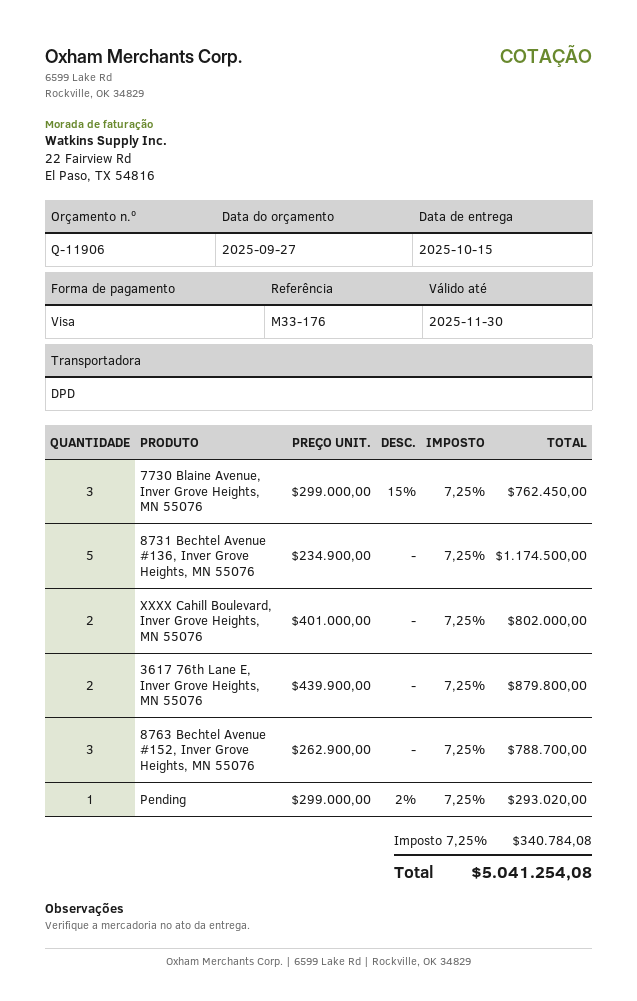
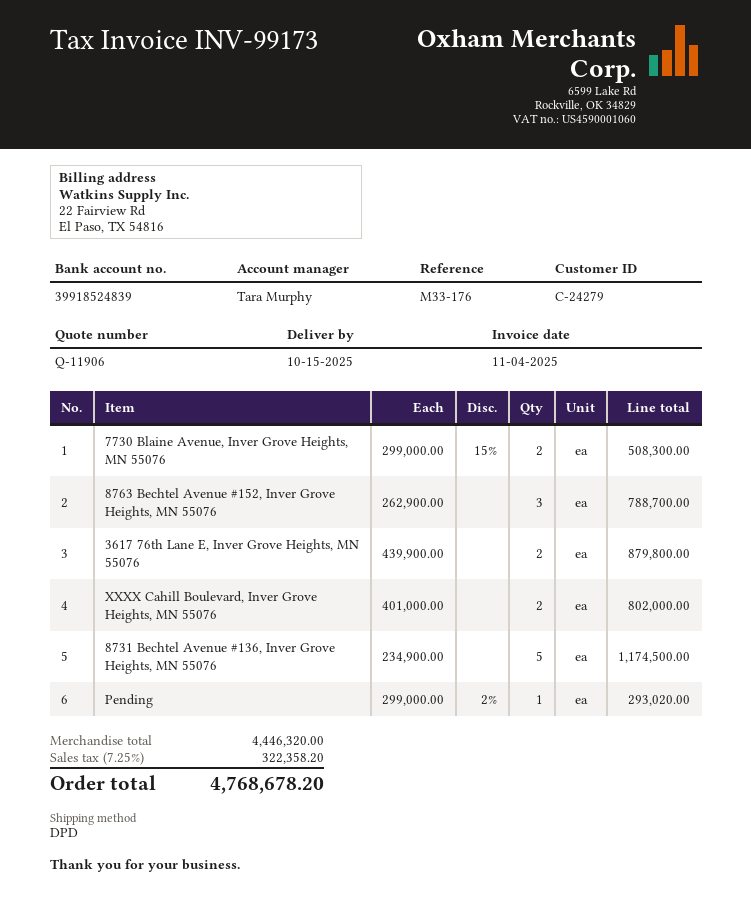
7730 Blaine Avenue, Inver Grove Heights, MN 55076: 3 x 299000.00 - 15% = 762450.00 -> 2 x 299000.00 - 15% = 508300.00
tax: 7.25% = 340784.08 -> 7.25% = 322358.20
total: 5041254.08 -> 4768678.20

